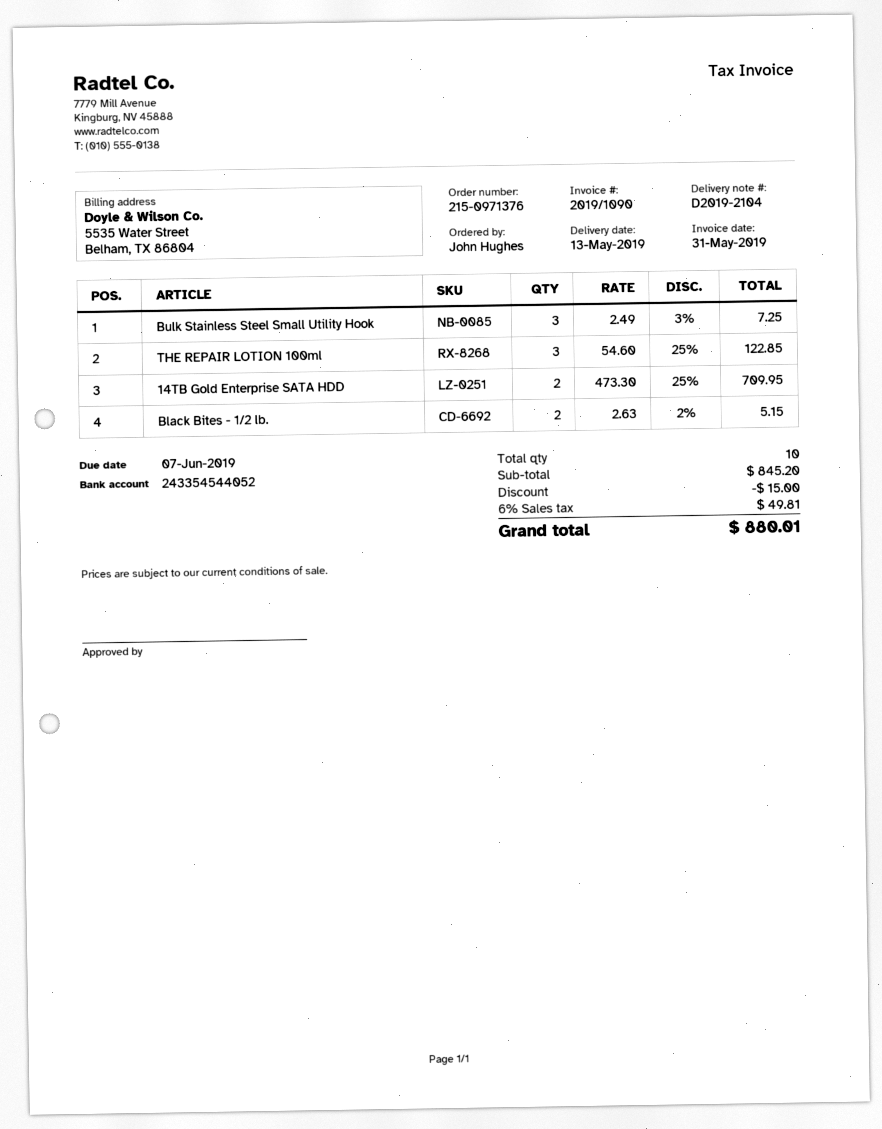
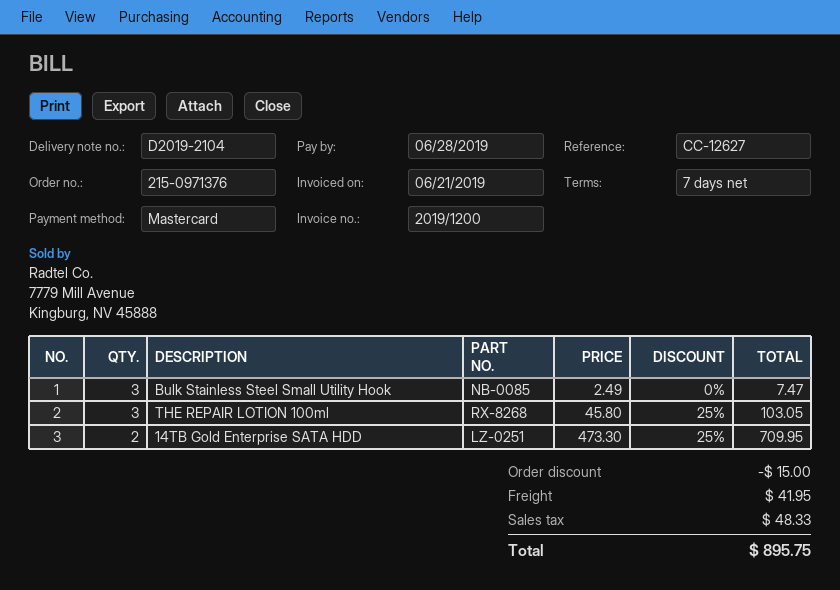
invoice number: 2019/1090 -> 2019/1200
invoice date: 2019-05-31 -> 2019-06-21
due date: 2019-06-07 -> 2019-06-28
Bulk Stainless Steel Small Utility Hook: 3 x 2.49 - 3% = 7.25 -> 3 x 2.49 = 7.47
THE REPAIR LOTION 100ml: 3 x 54.60 - 25% = 122.85 -> 3 x 45.80 - 25% = 103.05
Black Bites - 1/2 lb.: 2 x 2.63 - 2% = 5.15 -> none
shipping: none -> 41.95
tax: 49.81 -> 48.33
total: 880.01 -> 895.75

